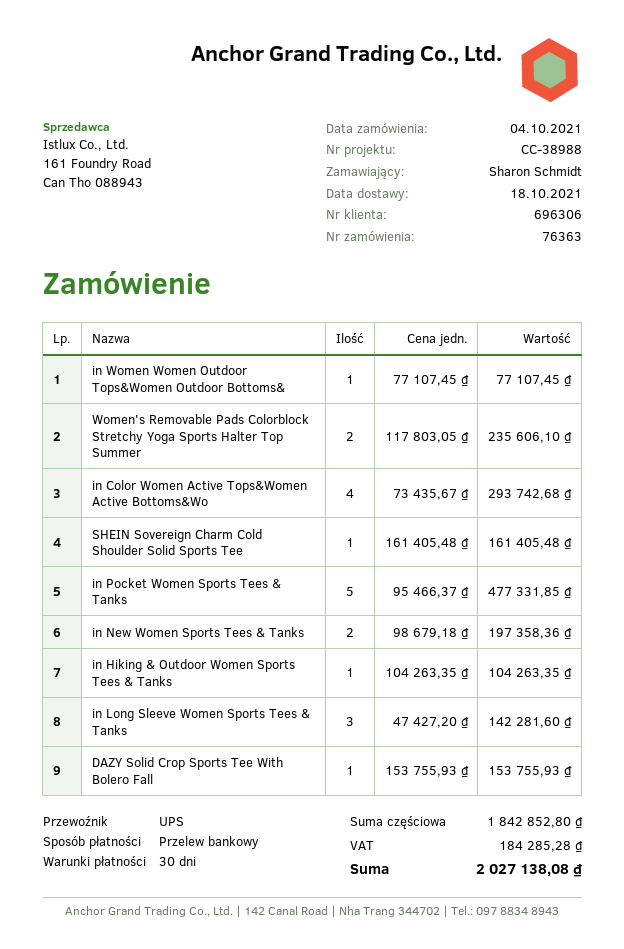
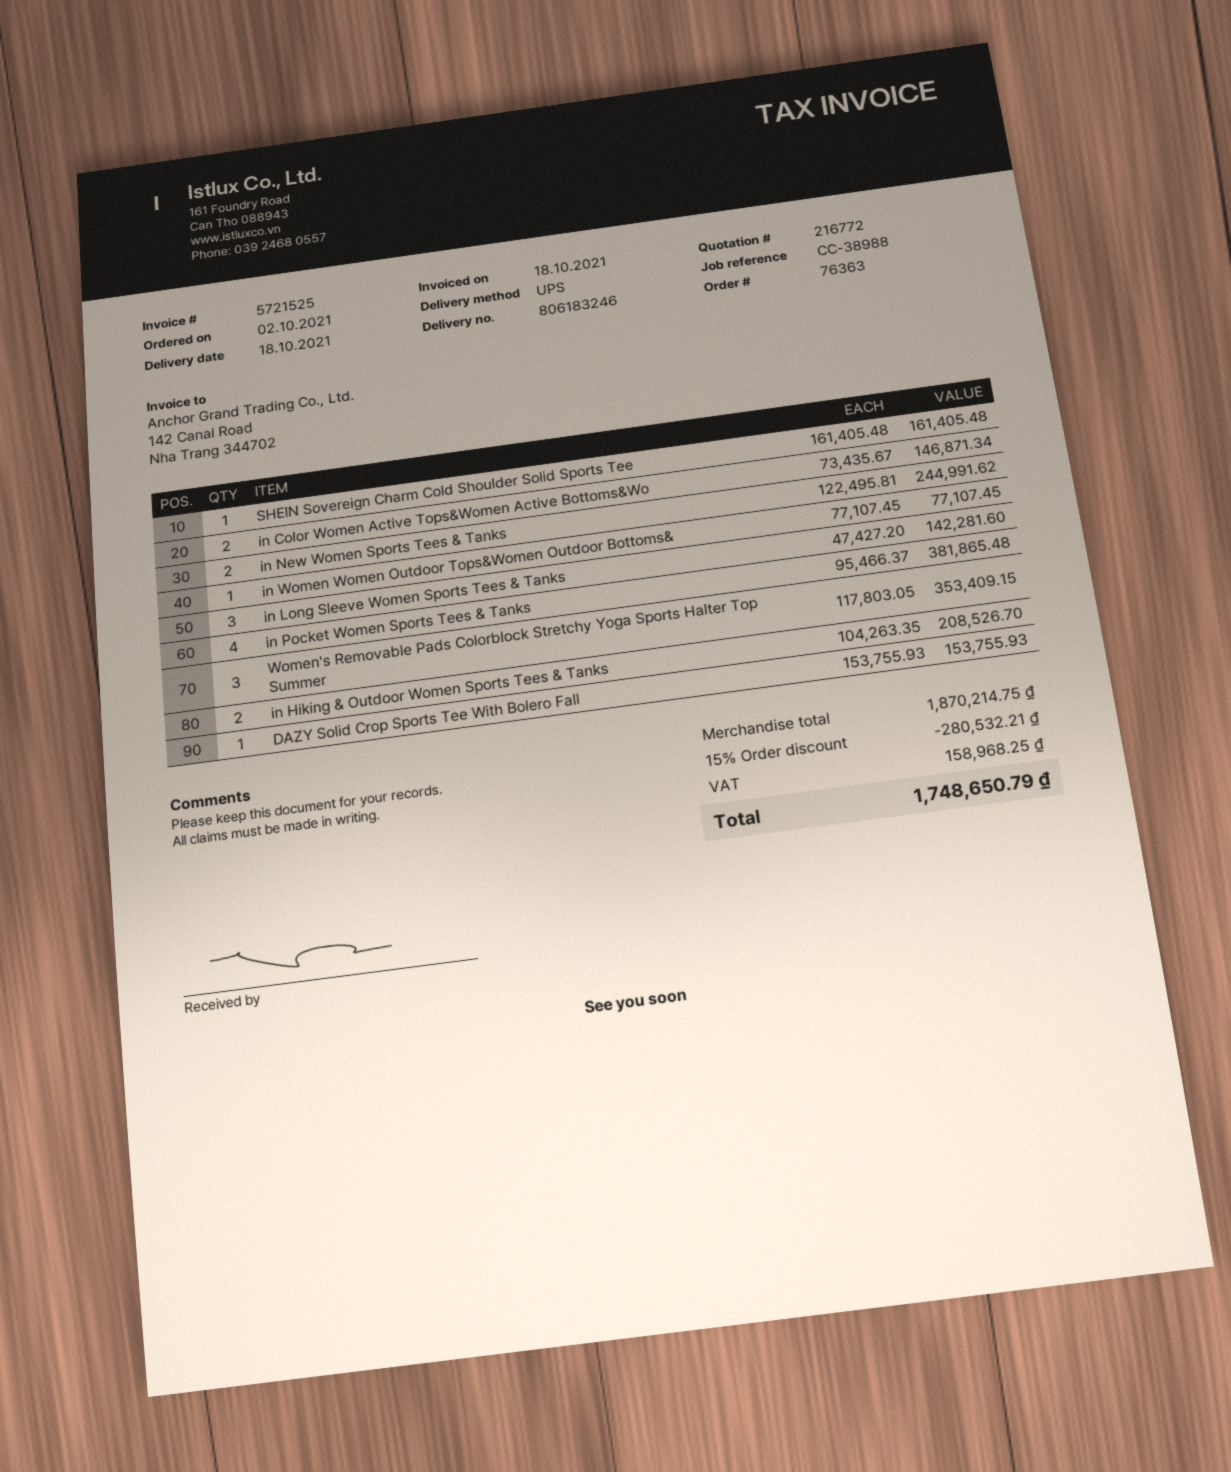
order date: 2021-10-04 -> 2021-10-02
Women's Removable Pads Colorblock Stretchy Yoga Sports Halter Top Summer: 2 x 117803.05 = 235606.10 -> 3 x 117803.05 = 353409.15
in Color Women Active Tops&Women Active Bottoms&Wo: 4 x 73435.67 = 293742.68 -> 2 x 73435.67 = 146871.34
in Pocket Women Sports Tees & Tanks: 5 x 95466.37 = 477331.85 -> 4 x 95466.37 = 381865.48
in New Women Sports Tees & Tanks: 2 x 98679.18 = 197358.36 -> 2 x 122495.81 = 244991.62
in Hiking & Outdoor Women Sports Tees & Tanks: 1 x 104263.35 = 104263.35 -> 2 x 104263.35 = 208526.70
subtotal: 1842852.80 -> 1870214.75
discount: none -> 15% = 280532.21
tax: 184285.28 -> 158968.25
total: 2027138.08 -> 1748650.79

